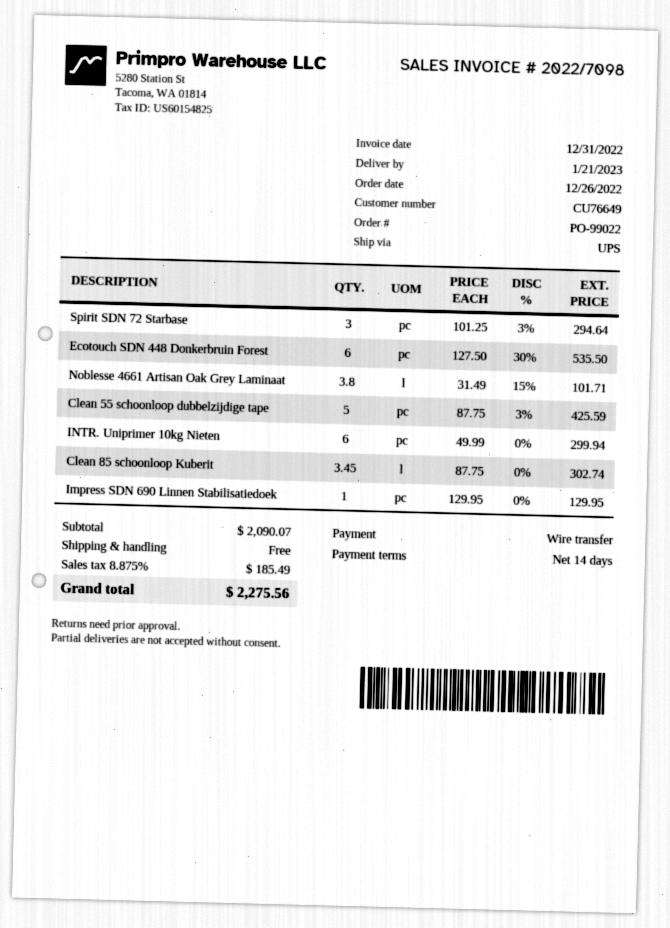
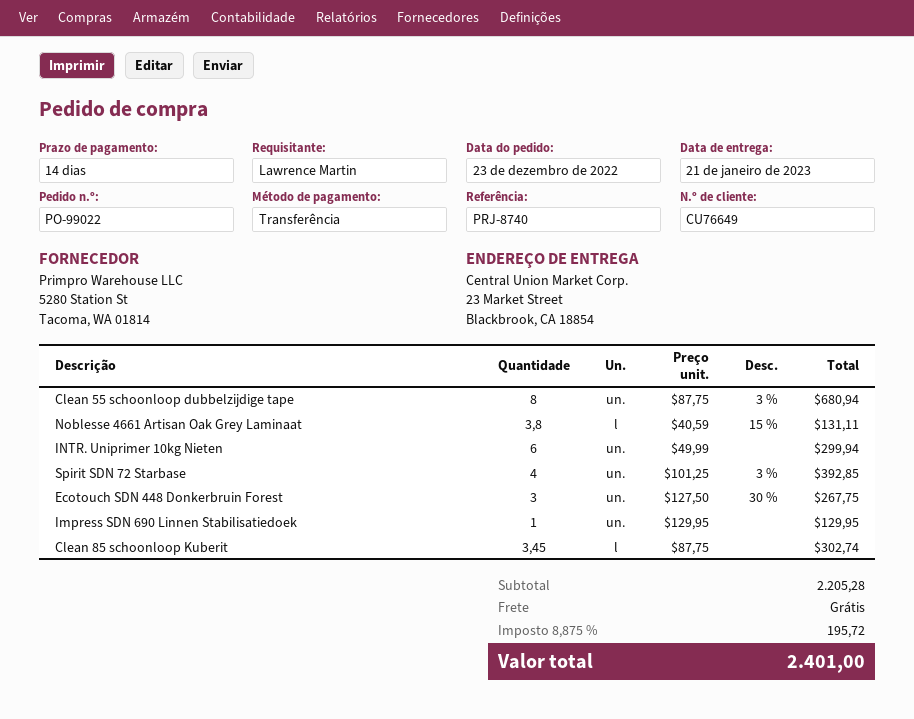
order date: 2022-12-26 -> 2022-12-23
Spirit SDN 72 Starbase: 3 x 101.25 - 3% = 294.64 -> 4 x 101.25 - 3% = 392.85
Ecotouch SDN 448 Donkerbruin Forest: 6 x 127.50 - 30% = 535.50 -> 3 x 127.50 - 30% = 267.75
Noblesse 4661 Artisan Oak Grey Laminaat: 3.8 x 31.49 - 15% = 101.71 -> 3.8 x 40.59 - 15% = 131.11
Clean 55 schoonloop dubbelzijdige tape: 5 x 87.75 - 3% = 425.59 -> 8 x 87.75 - 3% = 680.94
subtotal: 2090.07 -> 2205.28
tax: 8.875% = 185.49 -> 8.875% = 195.72
total: 2275.56 -> 2401.00

